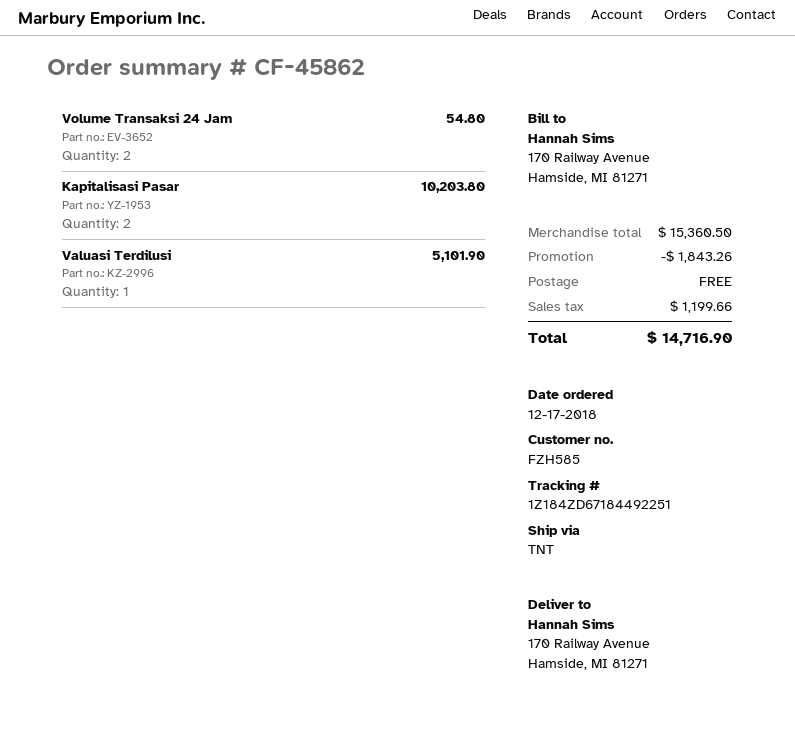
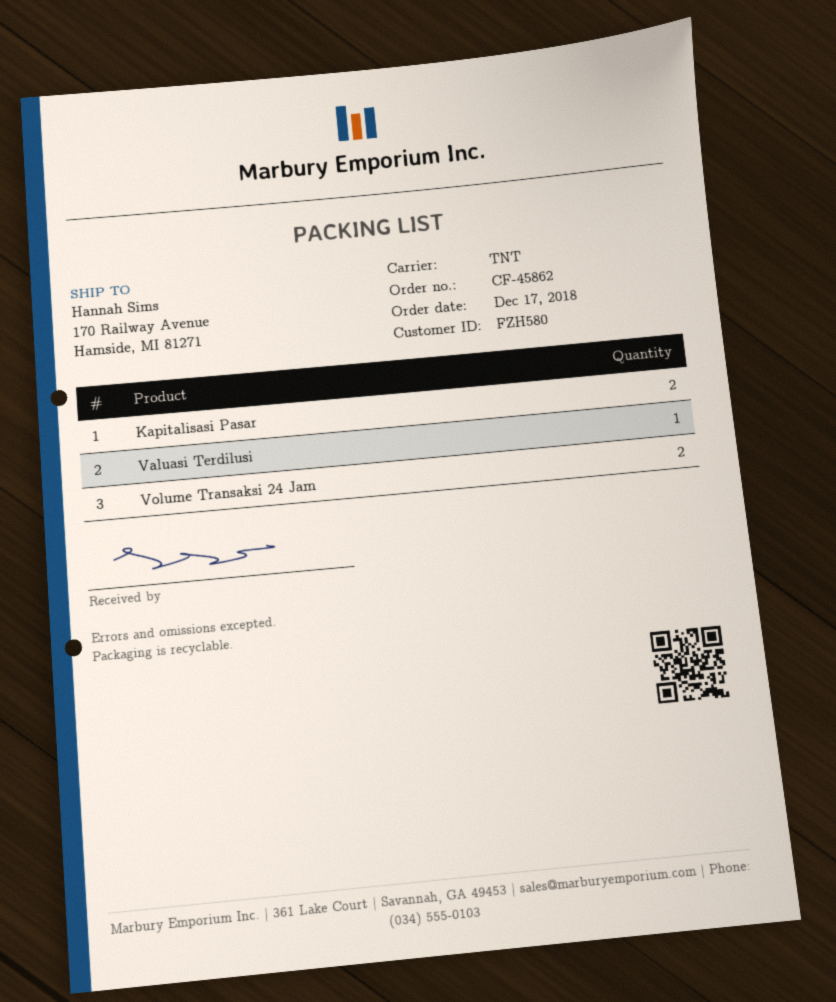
customer number: FZH585 -> FZH580

